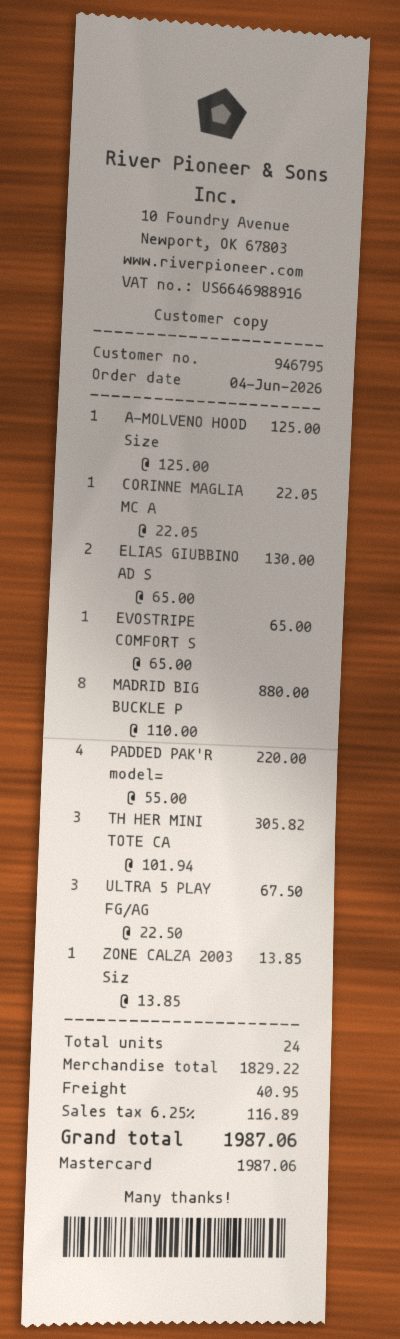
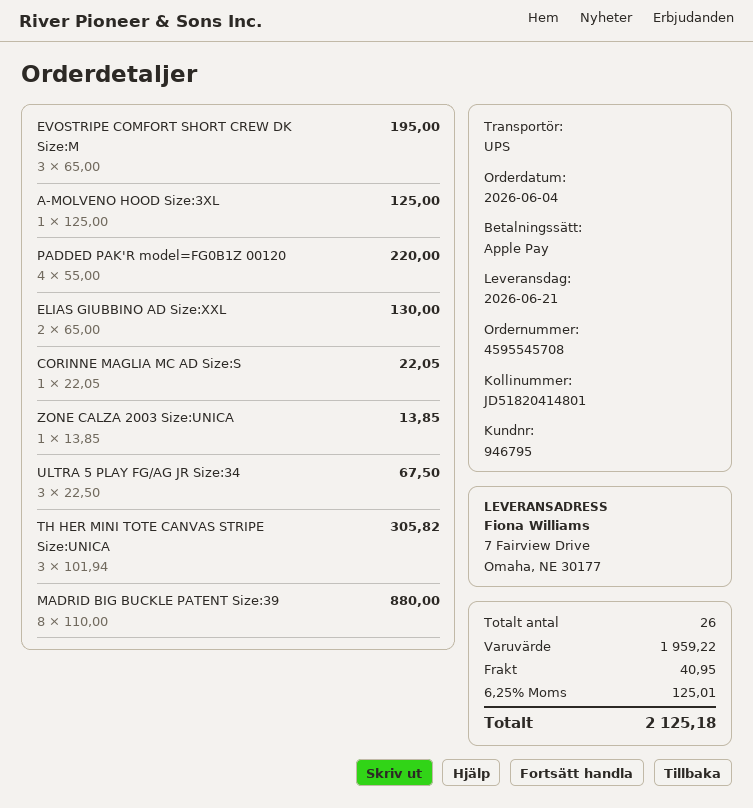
payment method: Mastercard -> Apple Pay
EVOSTRIPE COMFORT S: 1 x 65.00 = 65.00 -> 3 x 65.00 = 195.00
total quantity: 24 -> 26
subtotal: 1829.22 -> 1959.22
tax: 6.25% = 116.89 -> 6.25% = 125.01
total: 1987.06 -> 2125.18

